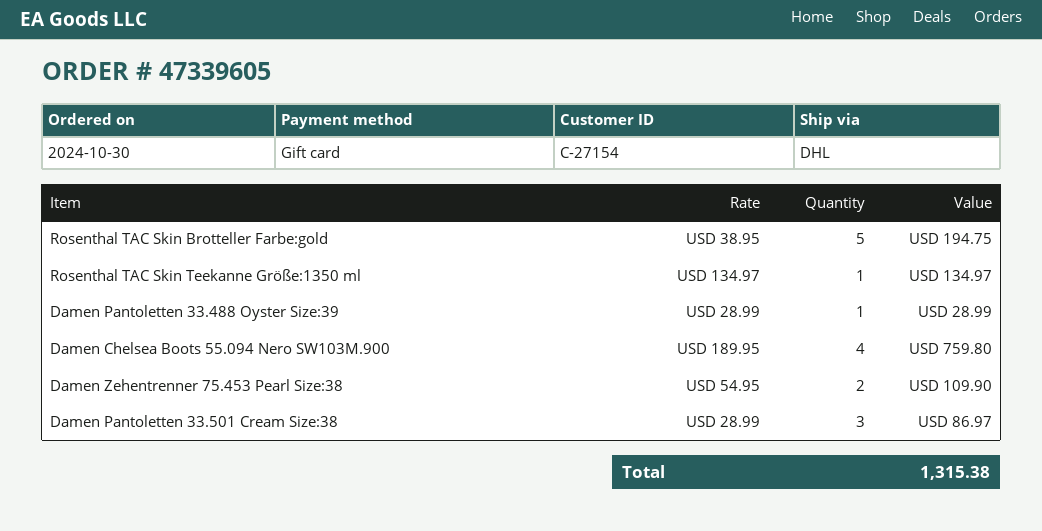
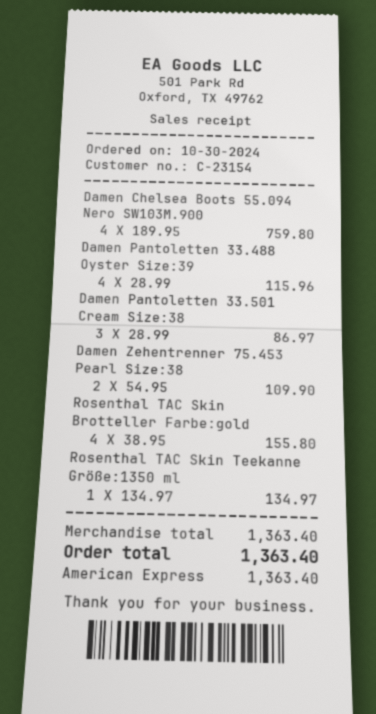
customer number: C-27154 -> C-23154
payment method: gift card -> American Express
Rosenthal TAC Skin Brotteller Farbe:gold: 5 x 38.95 = 194.75 -> 4 x 38.95 = 155.80
Damen Pantoletten 33.488 Oyster Size:39: 1 x 28.99 = 28.99 -> 4 x 28.99 = 115.96
total: 1315.38 -> 1363.40

